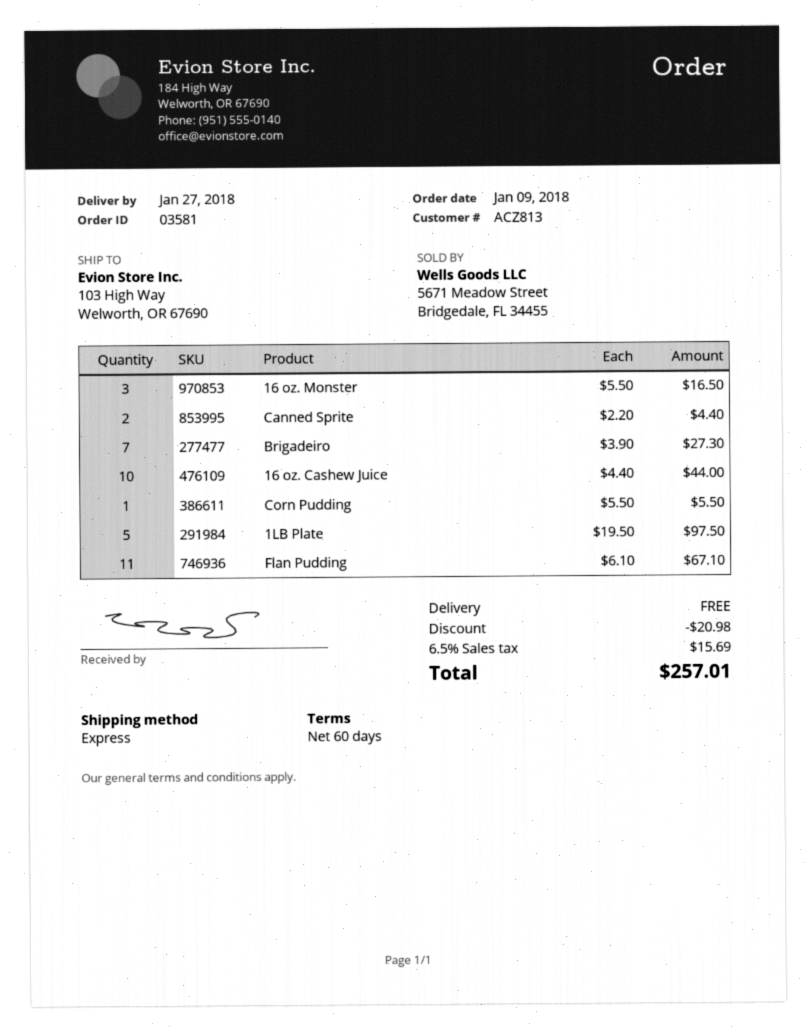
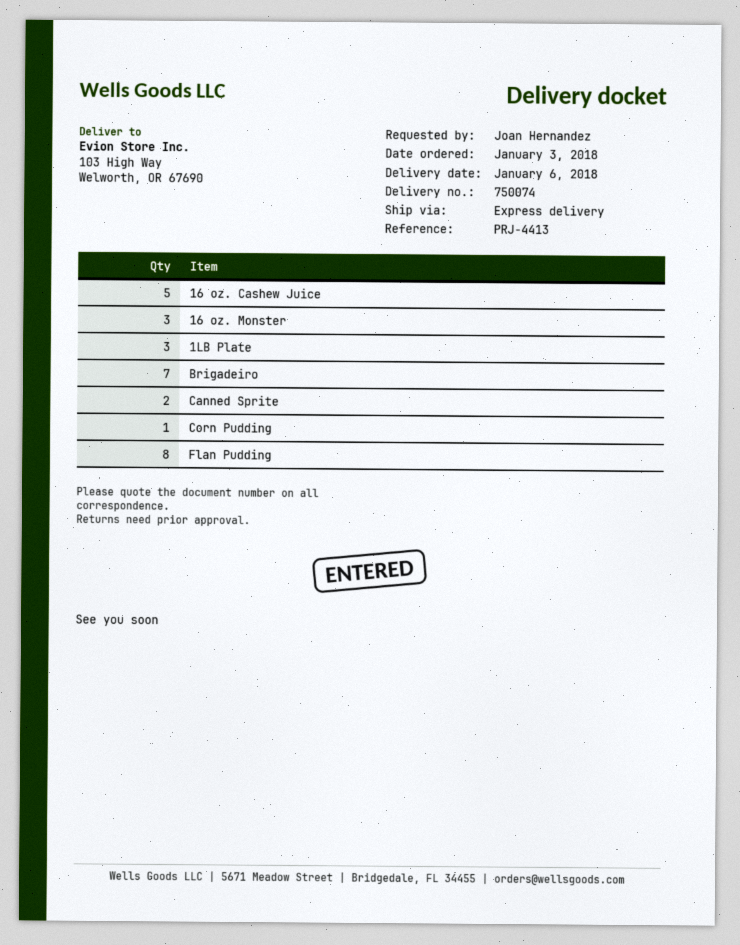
order date: 2018-01-09 -> 2018-01-03
delivery date: 2018-01-27 -> 2018-01-06
16 oz. Cashew Juice: 10 -> 5
1LB Plate: 5 -> 3
Flan Pudding: 11 -> 8

